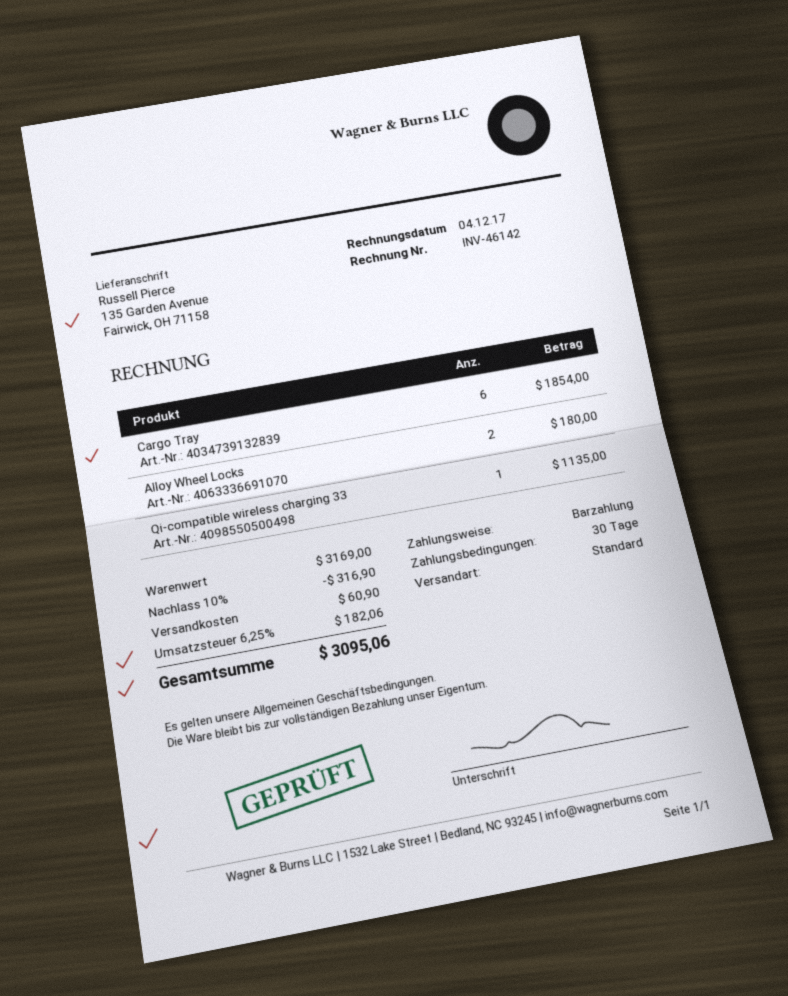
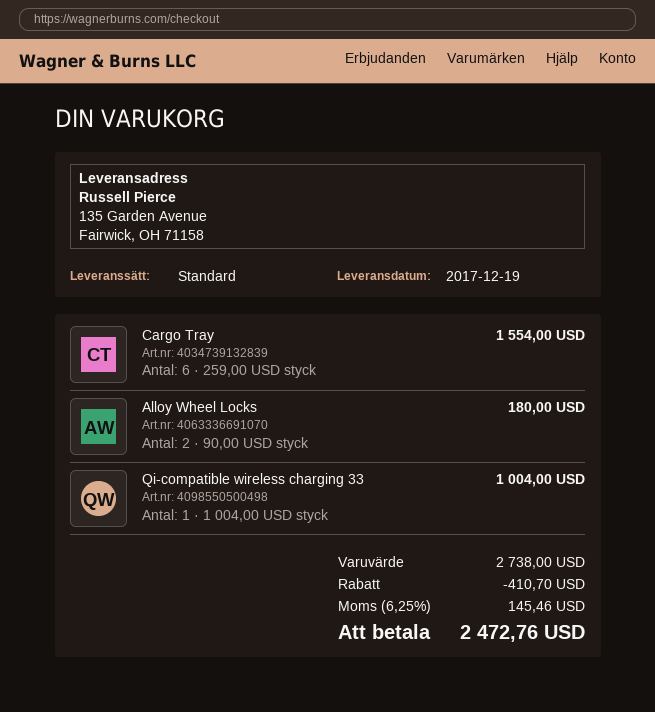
Cargo Tray: 6 for 1854.00 -> 6 for 1554.00
Qi-compatible wireless charging 33: 1 for 1135.00 -> 1 for 1004.00
subtotal: 3169.00 -> 2738.00
discount: 316.90 -> 410.70
shipping: 60.90 -> none
tax: 6.25% = 182.06 -> 6.25% = 145.46
total: 3095.06 -> 2472.76

